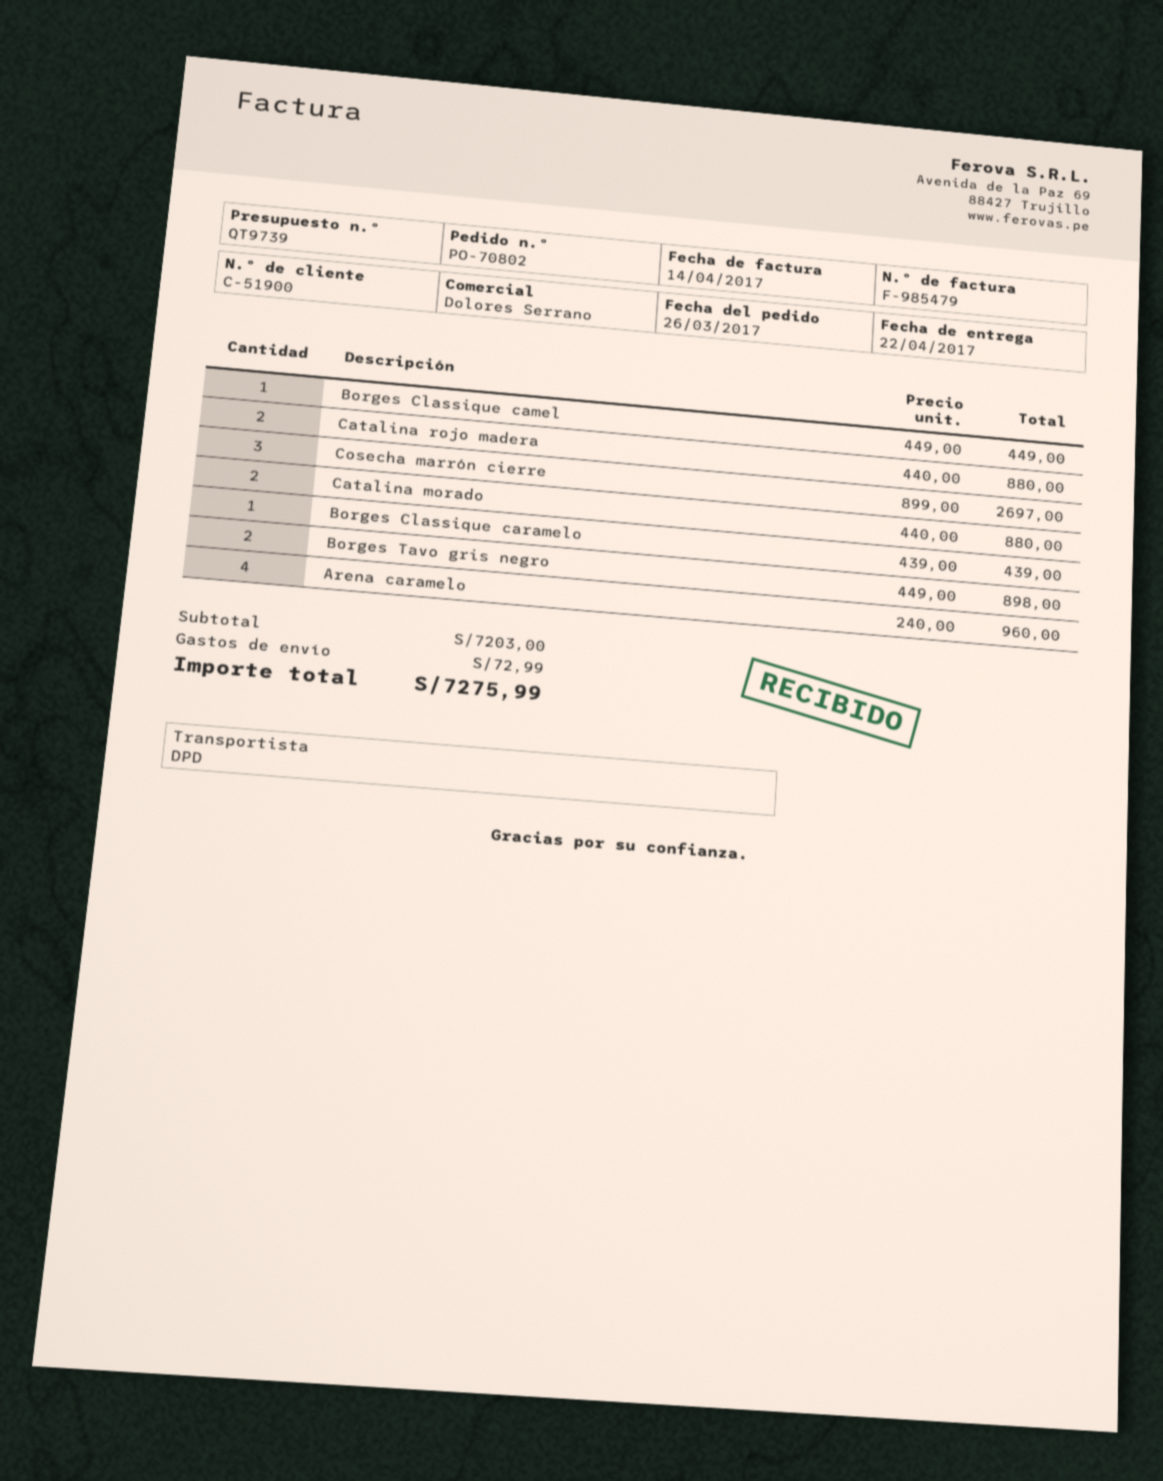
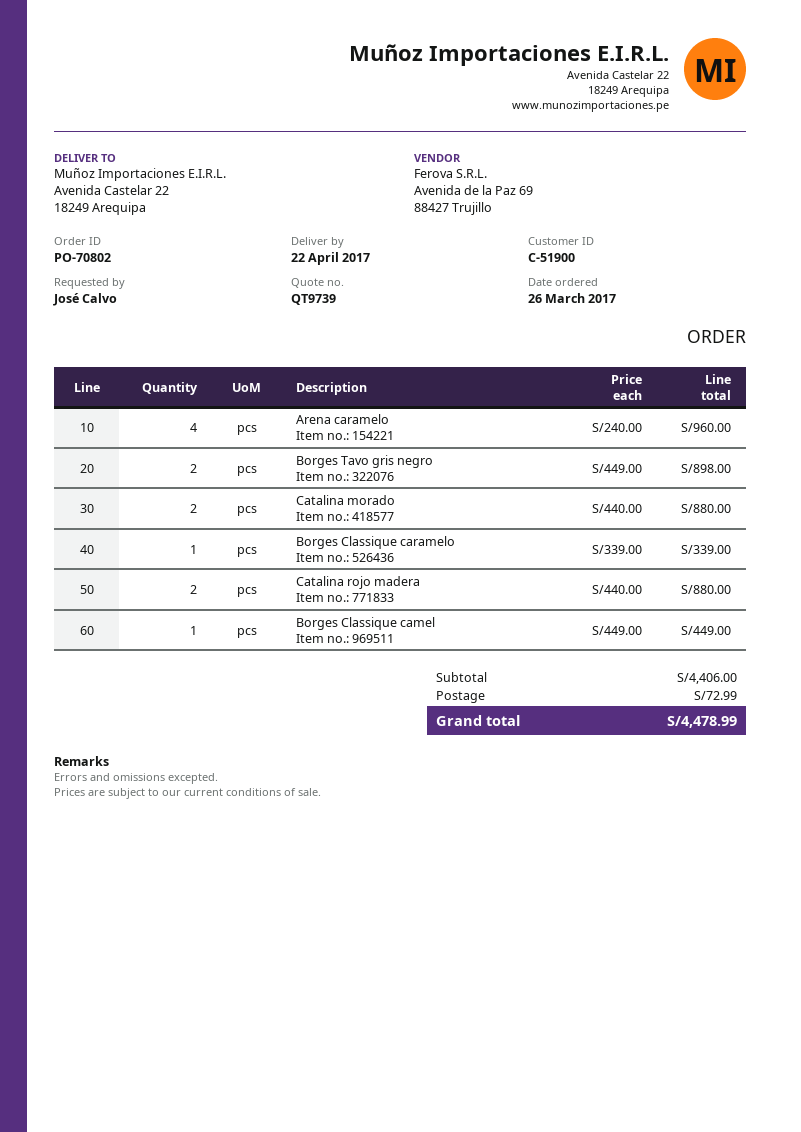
Cosecha marrón cierre: 3 x 899.00 = 2697.00 -> none
Borges Classique caramelo: 1 x 439.00 = 439.00 -> 1 x 339.00 = 339.00
subtotal: 7203.00 -> 4406.00
total: 7275.99 -> 4478.99

